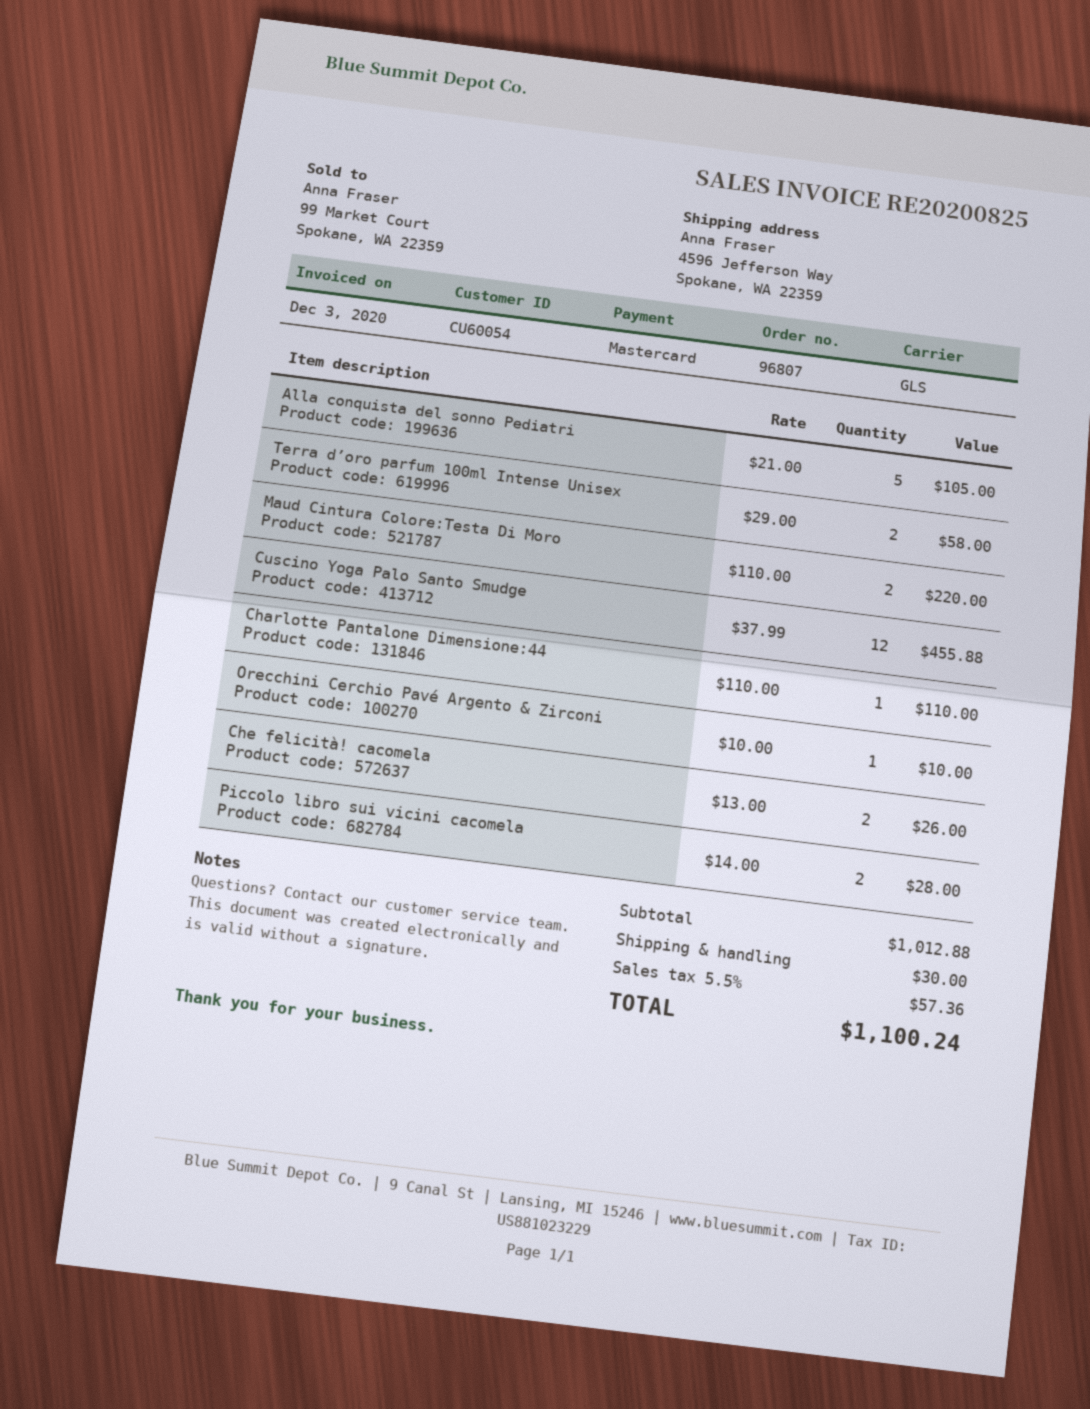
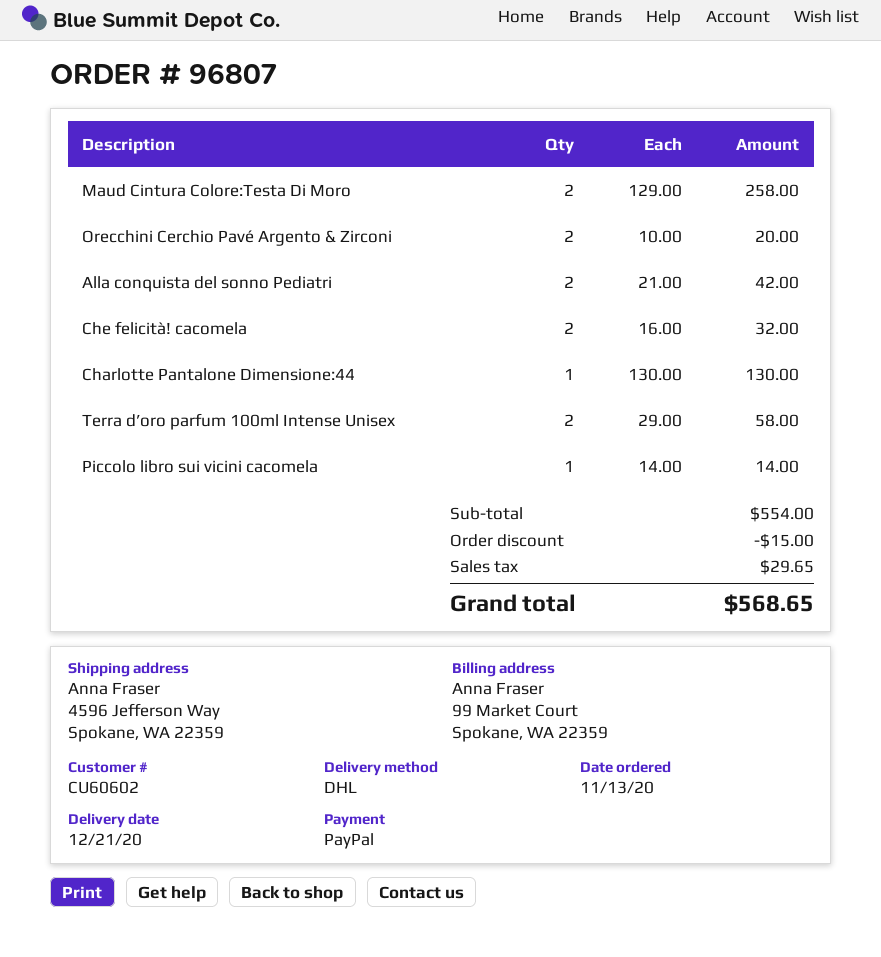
customer number: CU60054 -> CU60602
payment method: Mastercard -> PayPal
shipping method: GLS -> DHL
Alla conquista del sonno Pediatri: 5 x 21.00 = 105.00 -> 2 x 21.00 = 42.00
Maud Cintura Colore:Testa Di Moro: 2 x 110.00 = 220.00 -> 2 x 129.00 = 258.00
Cuscino Yoga Palo Santo Smudge: 12 x 37.99 = 455.88 -> none
Charlotte Pantalone Dimensione:44: 1 x 110.00 = 110.00 -> 1 x 130.00 = 130.00
Orecchini Cerchio Pavé Argento & Zirconi: 1 x 10.00 = 10.00 -> 2 x 10.00 = 20.00
Che felicità! cacomela: 2 x 13.00 = 26.00 -> 2 x 16.00 = 32.00
Piccolo libro sui vicini cacomela: 2 x 14.00 = 28.00 -> 1 x 14.00 = 14.00
subtotal: 1012.88 -> 554.00
discount: none -> 15.00
shipping: 30.00 -> none
tax: 57.36 -> 29.65
total: 1100.24 -> 568.65

